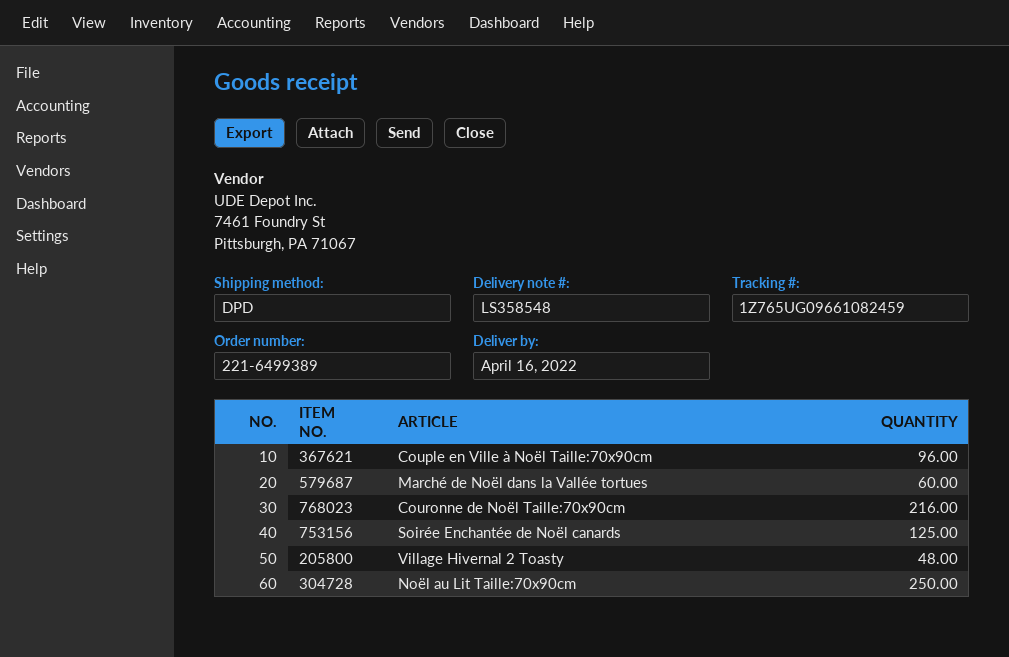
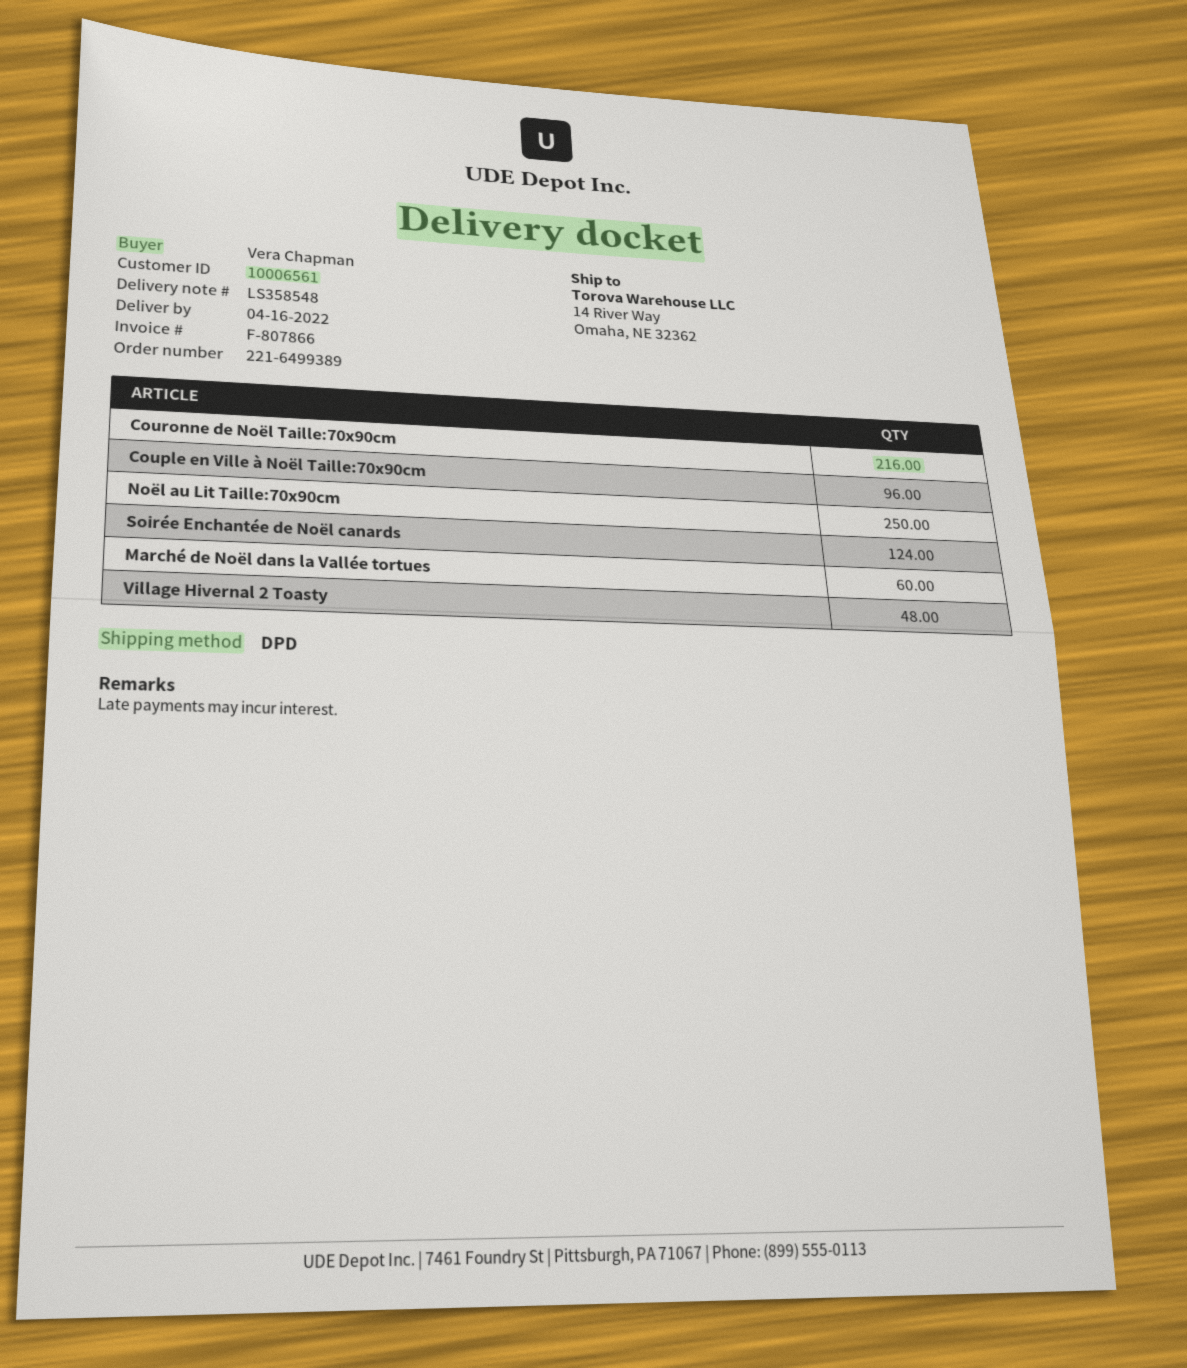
Soirée Enchantée de Noël canards: 125 -> 124

